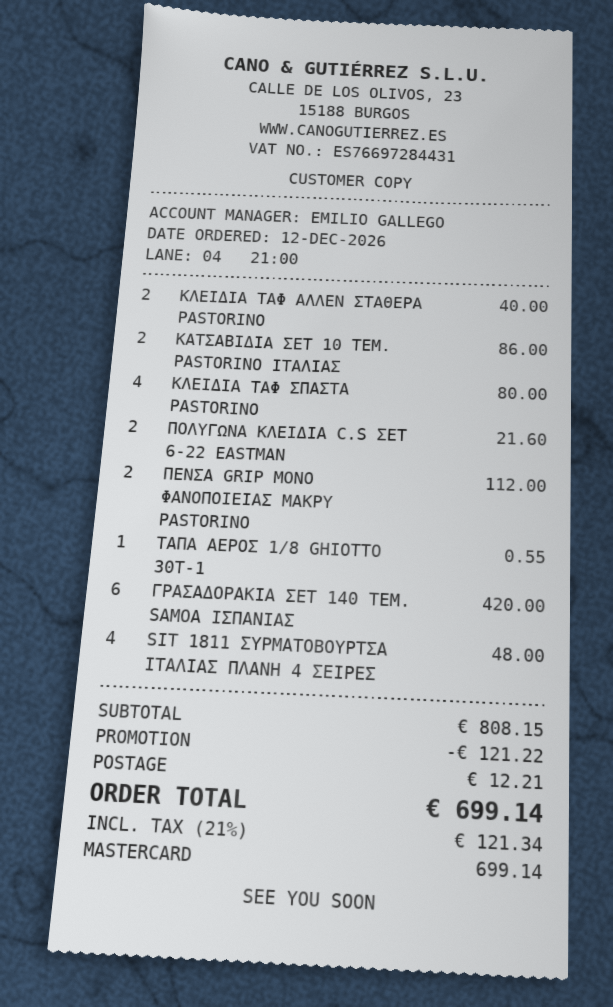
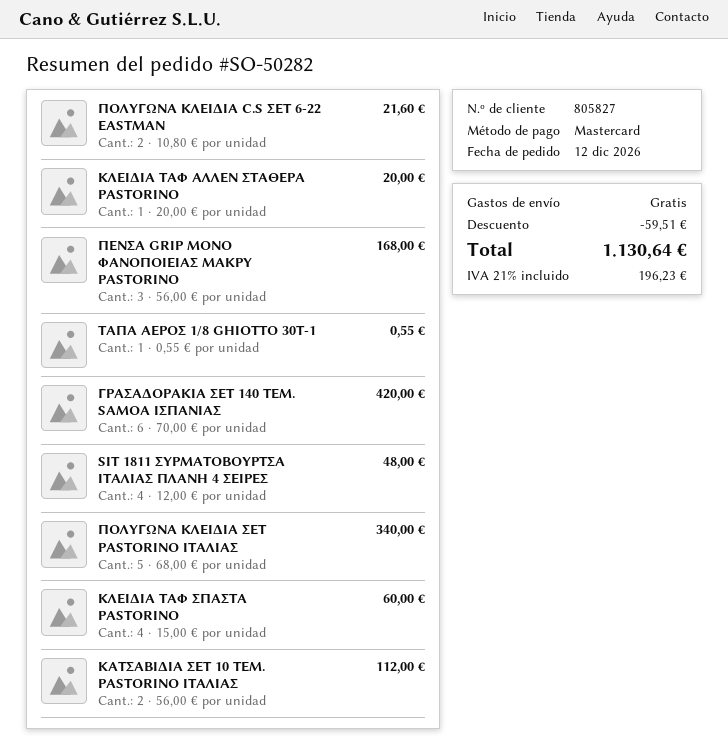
ΚΛΕΙΔΙΑ ΤΑΦ ΑΛΛΕΝ ΣΤΑΘΕΡΑ PASTORINO: 2 for 40.00 -> 1 for 20.00
ΚΑΤΣΑΒΙΔΙΑ ΣΕΤ 10 ΤΕΜ. PASTORINO ΙΤΑΛΙΑΣ: 2 for 86.00 -> 2 for 112.00
ΚΛΕΙΔΙΑ ΤΑΦ ΣΠΑΣΤΑ PASTORINO: 4 for 80.00 -> 4 for 60.00
ΠΕΝΣΑ GRIP MΟΝΟ ΦΑΝΟΠΟΙΕΙΑΣ MAKΡY PASTORINO: 2 for 112.00 -> 3 for 168.00
ΠΟΛΥΓΩΝΑ ΚΛΕΙΔΙΑ ΣΕΤ PASTORINO ΙΤΑΛΙΑΣ: none -> 5 for 340.00
discount: 121.22 -> 59.51
shipping: 12.21 -> 0.00
tax: 21% = 121.34 -> 21% = 196.23
total: 699.14 -> 1130.64

